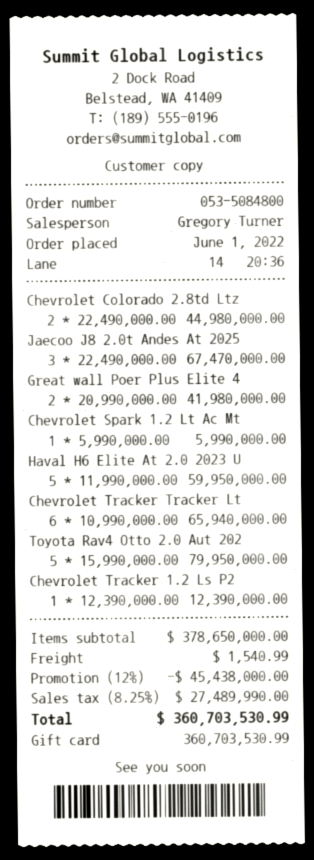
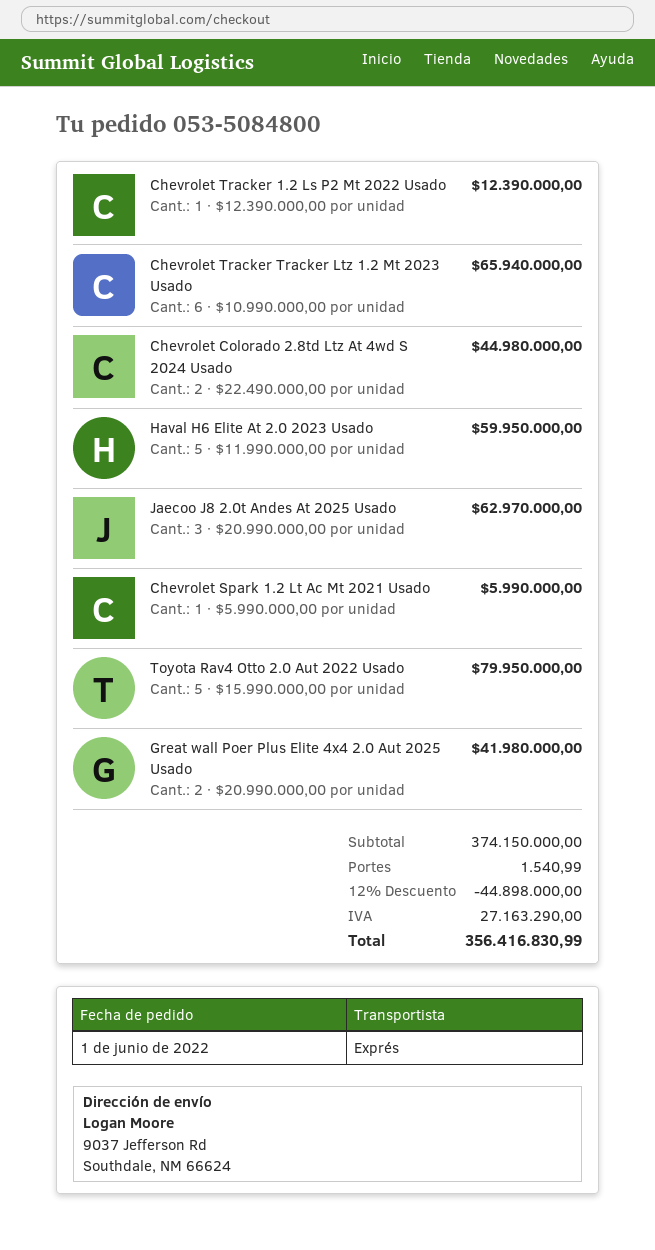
Jaecoo J8 2.0t Andes At 2025: 3 x 22490000.00 = 67470000.00 -> 3 x 20990000.00 = 62970000.00
subtotal: 378650000.00 -> 374150000.00
discount: 12% = 45438000.00 -> 12% = 44898000.00
tax: 27489990.00 -> 27163290.00
total: 360703530.99 -> 356416830.99

